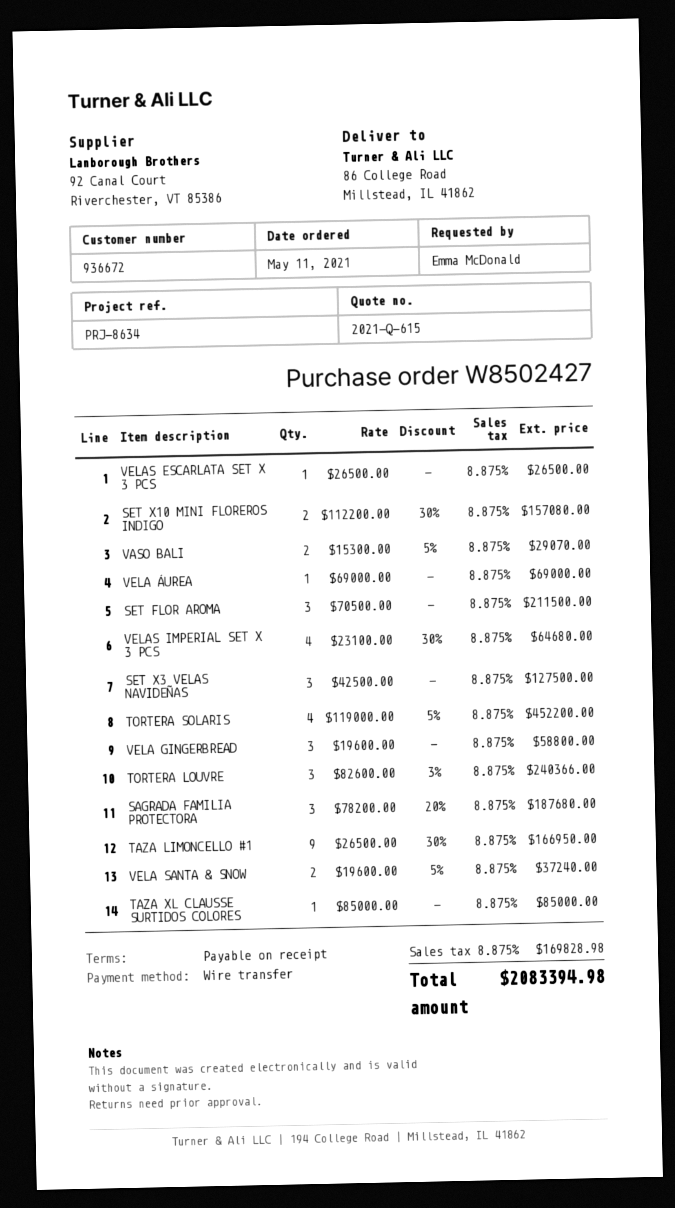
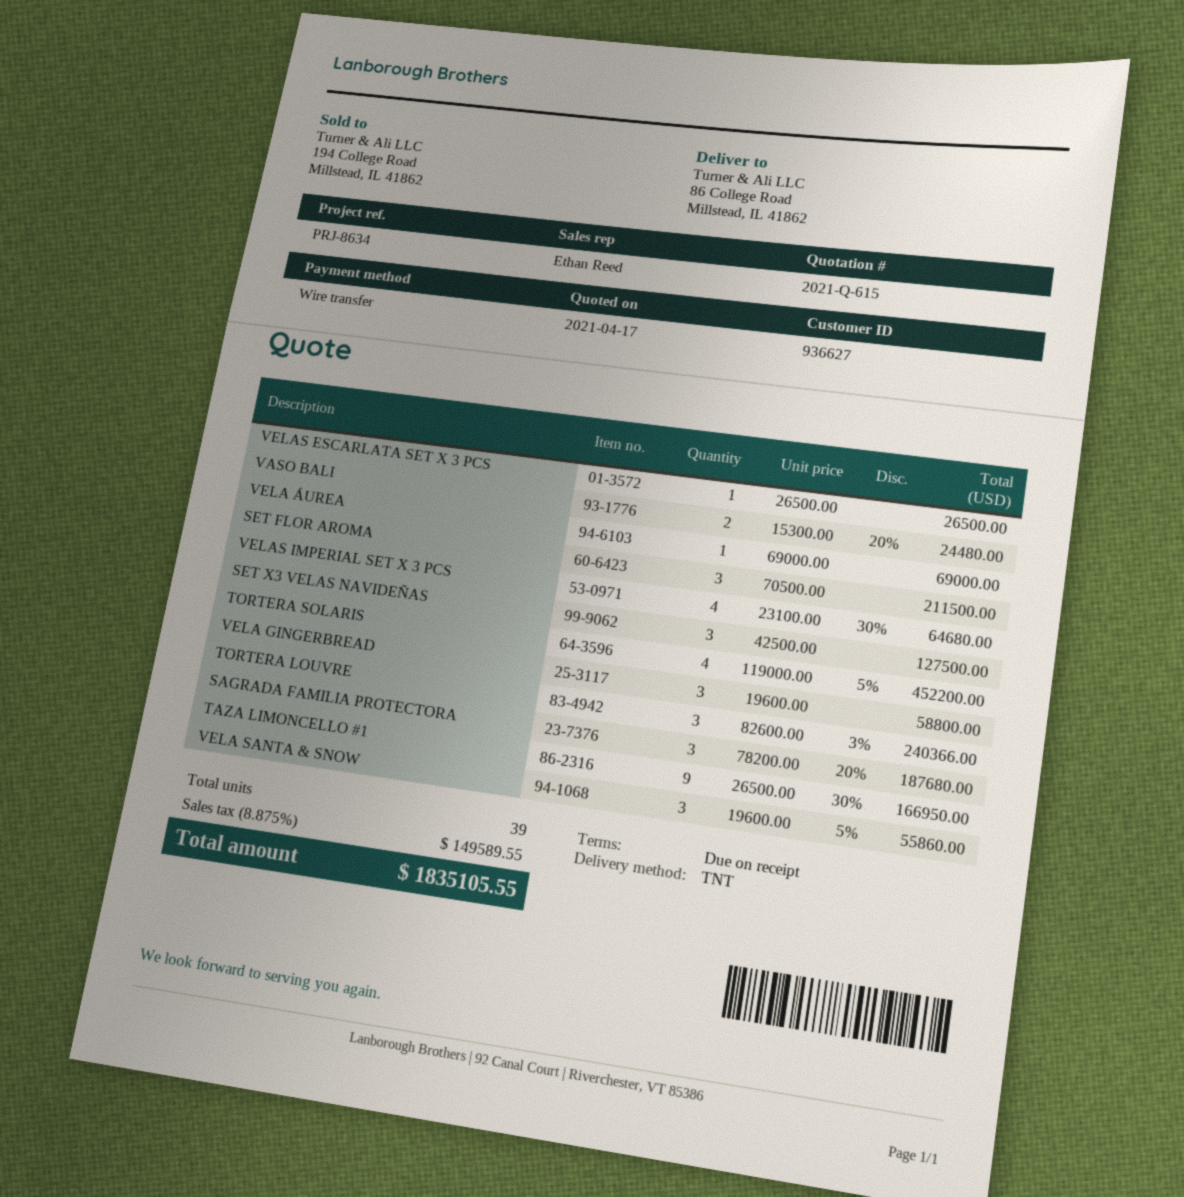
customer number: 936672 -> 936627
SET X10 MINI FLOREROS INDIGO: 2 x 112200.00 - 30% = 157080.00 -> none
VASO BALI: 2 x 15300.00 - 5% = 29070.00 -> 2 x 15300.00 - 20% = 24480.00
VELA SANTA & SNOW: 2 x 19600.00 - 5% = 37240.00 -> 3 x 19600.00 - 5% = 55860.00
TAZA XL CLAUSSE SURTIDOS COLORES: 1 x 85000.00 = 85000.00 -> none
tax: 8.875% = 169828.98 -> 8.875% = 149589.55
total: 2083394.98 -> 1835105.55

